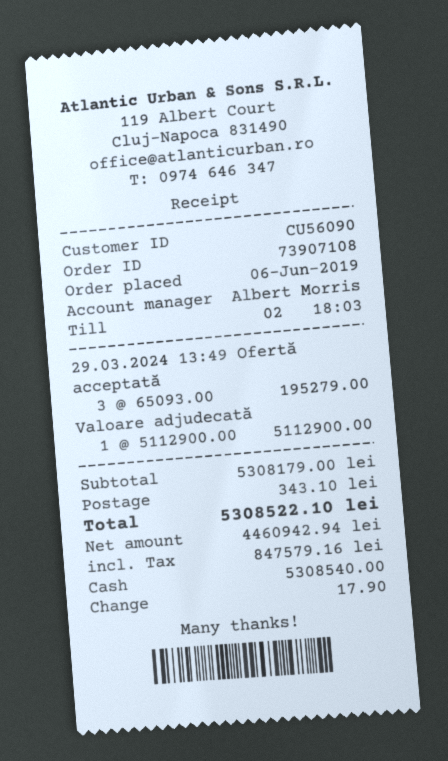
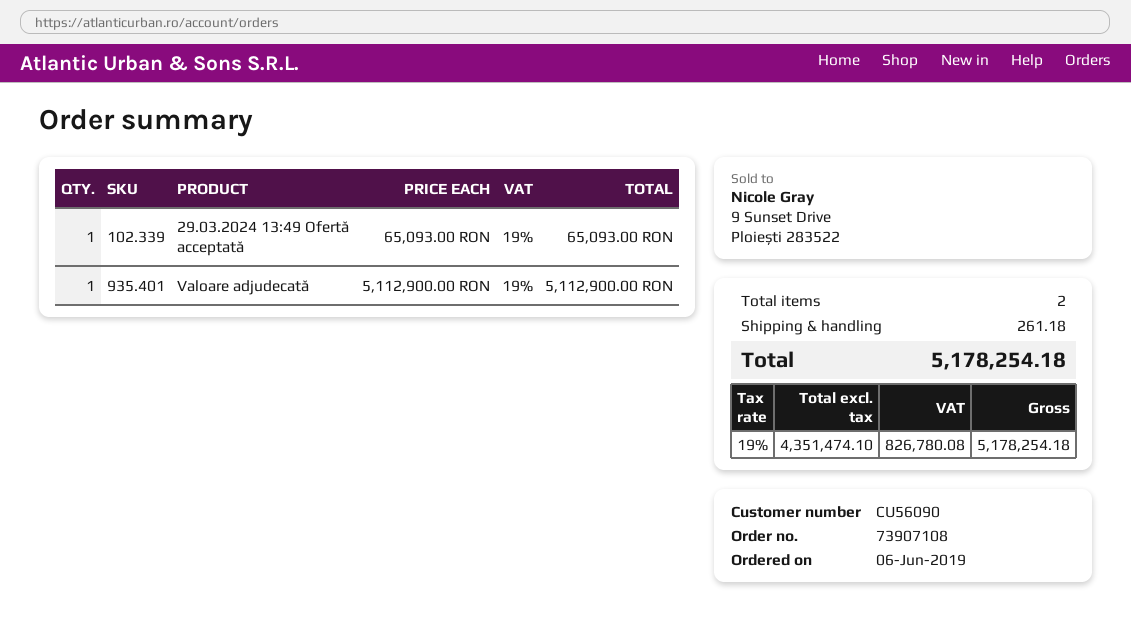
29.03.2024 13:49 Ofertă acceptată: 3 x 65093.00 = 195279.00 -> 1 x 65093.00 = 65093.00
shipping: 343.10 -> 261.18
net: 4460942.94 -> 4351474.10
tax: 847579.16 -> 826780.08
total: 5308522.10 -> 5178254.18

